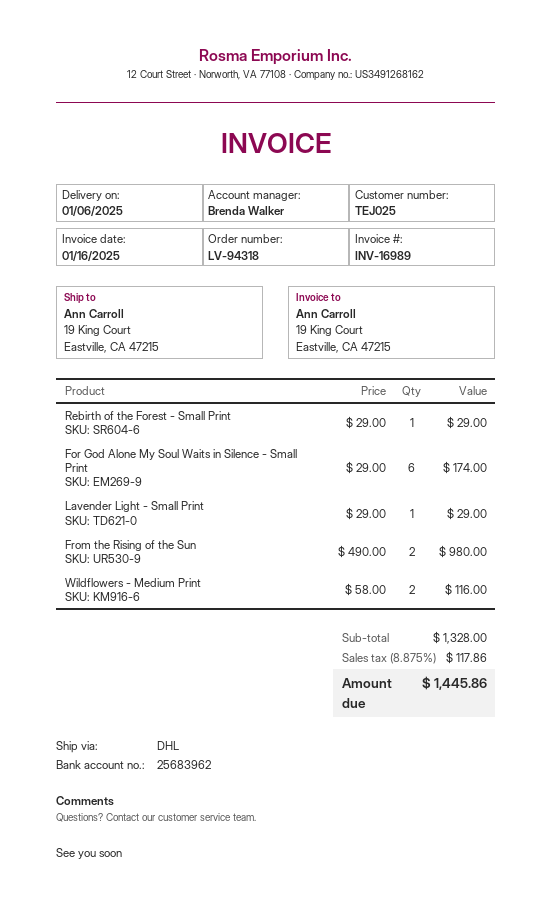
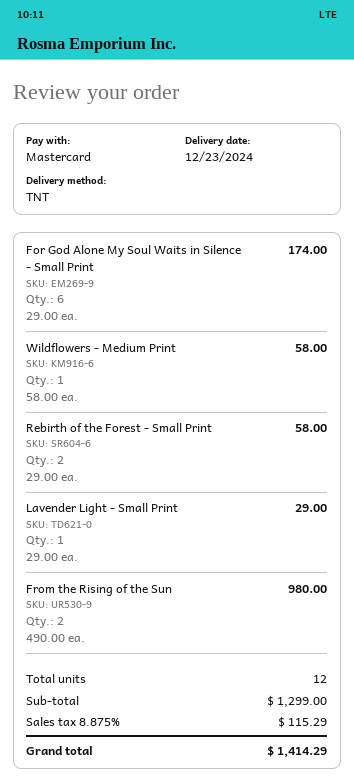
delivery date: 2025-01-06 -> 2024-12-23
shipping method: DHL -> TNT
Rebirth of the Forest - Small Print: 1 x 29.00 = 29.00 -> 2 x 29.00 = 58.00
Wildflowers - Medium Print: 2 x 58.00 = 116.00 -> 1 x 58.00 = 58.00
subtotal: 1328.00 -> 1299.00
tax: 8.875% = 117.86 -> 8.875% = 115.29
total: 1445.86 -> 1414.29

